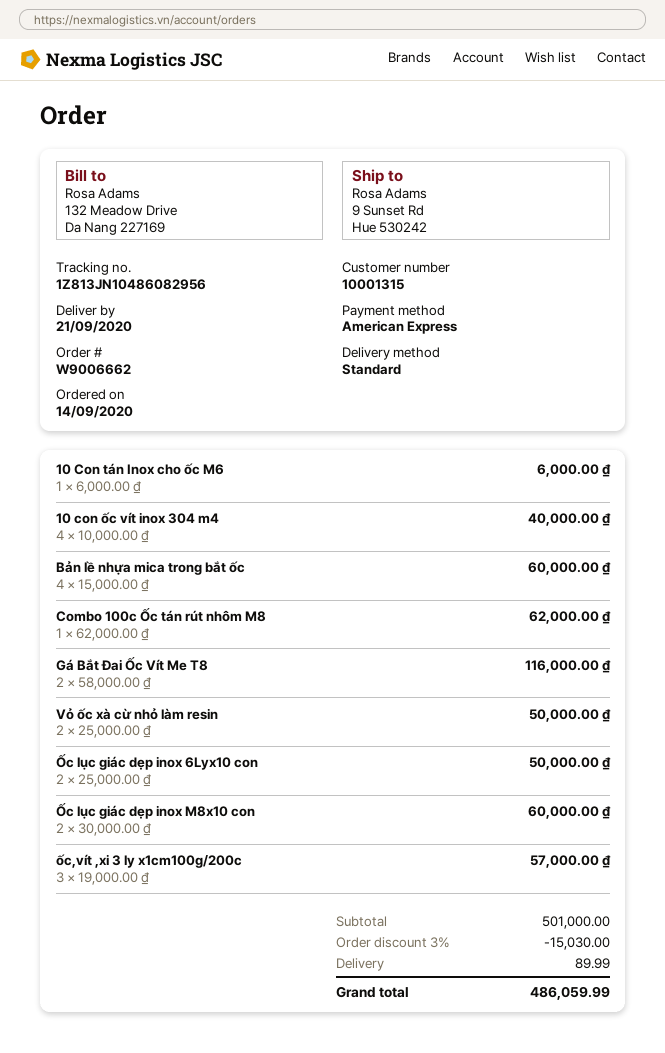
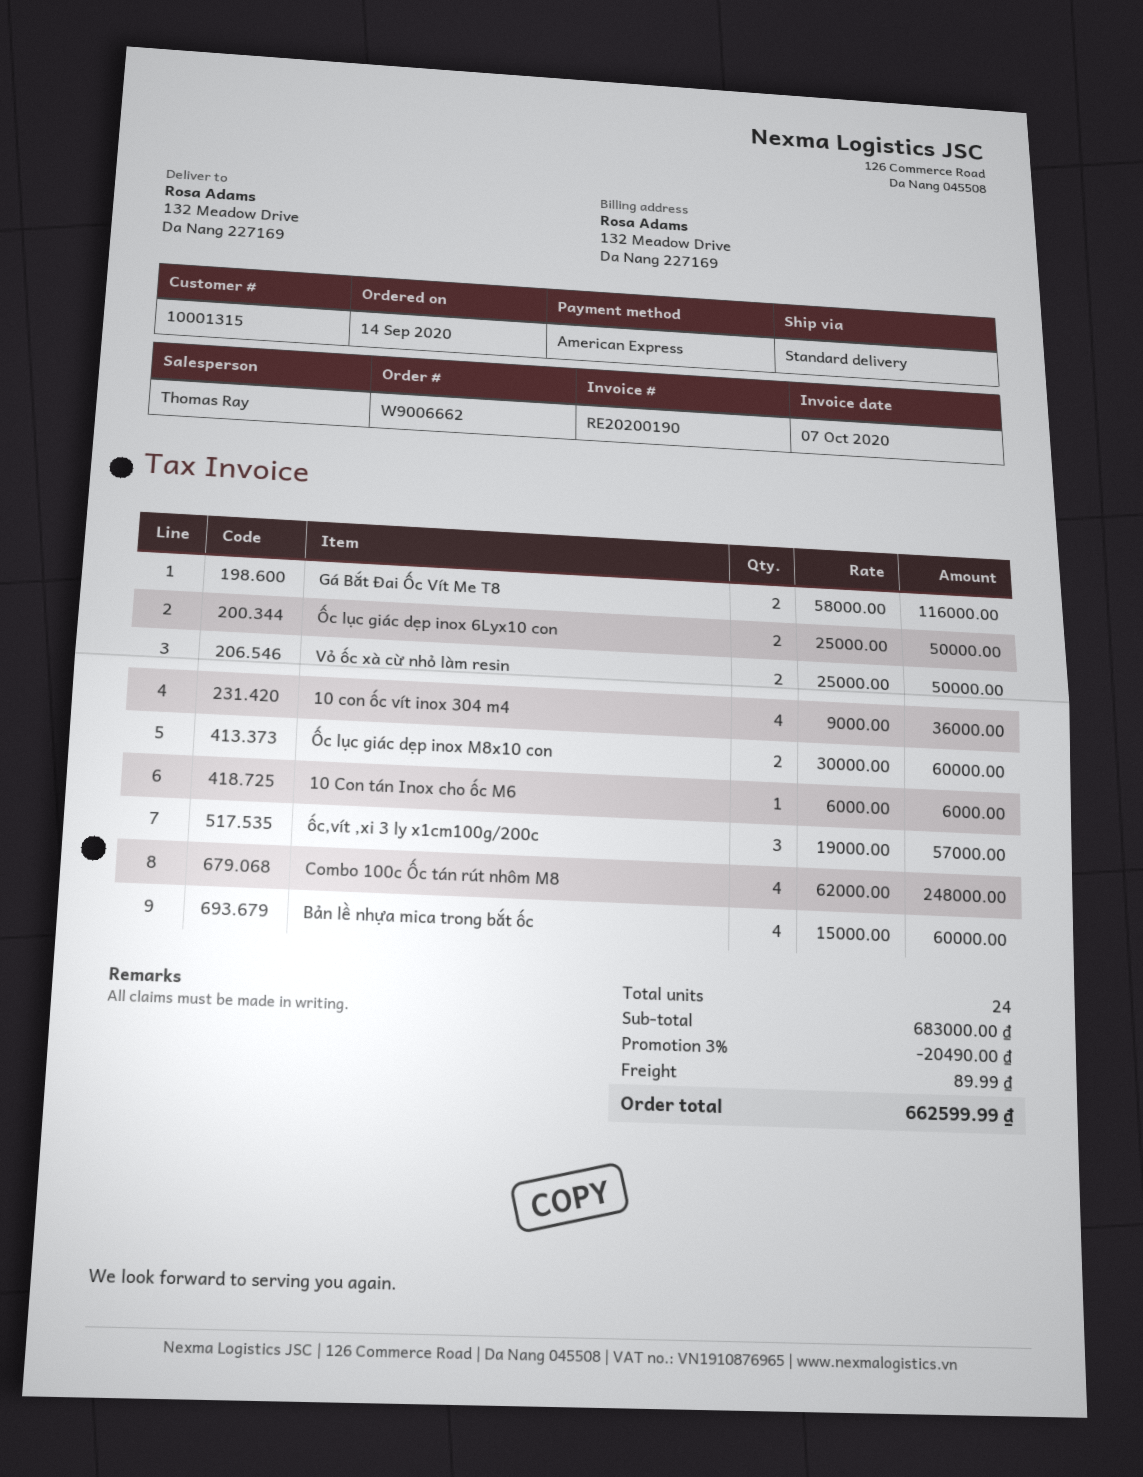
ship to: 9 Sunset Rd, Hue 530242 -> 132 Meadow Drive, Da Nang 227169
10 con ốc vít inox 304 m4: 4 x 10000.00 = 40000.00 -> 4 x 9000.00 = 36000.00
Combo 100c Ốc tán rút nhôm M8: 1 x 62000.00 = 62000.00 -> 4 x 62000.00 = 248000.00
subtotal: 501000.00 -> 683000.00
discount: 3% = 15030.00 -> 3% = 20490.00
total: 486059.99 -> 662599.99

